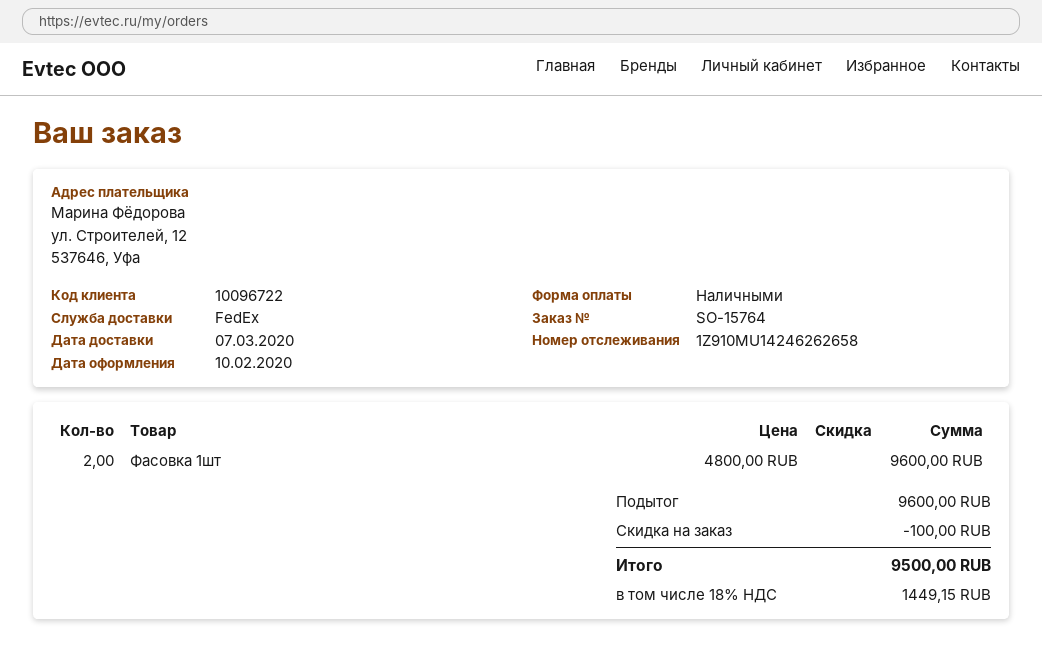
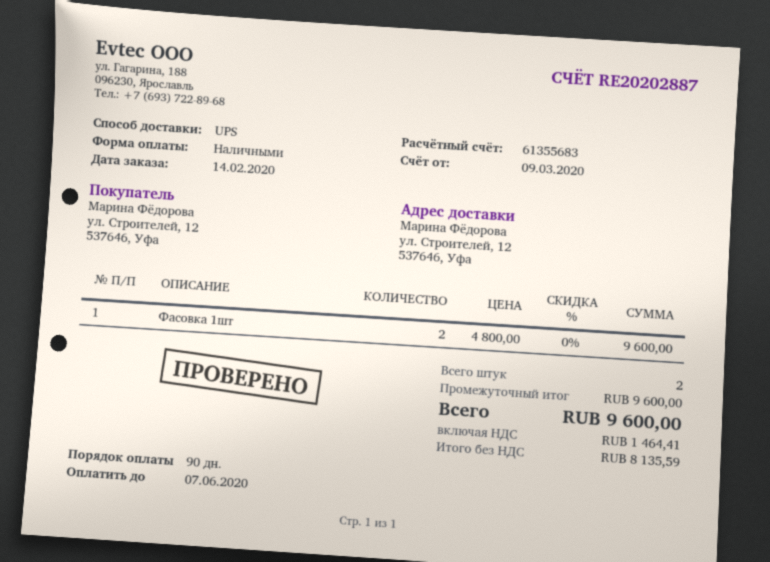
order date: 2020-02-10 -> 2020-02-14
shipping method: FedEx -> UPS
discount: 100.00 -> none
tax: 1449.15 -> 1464.41
total: 9500.00 -> 9600.00

